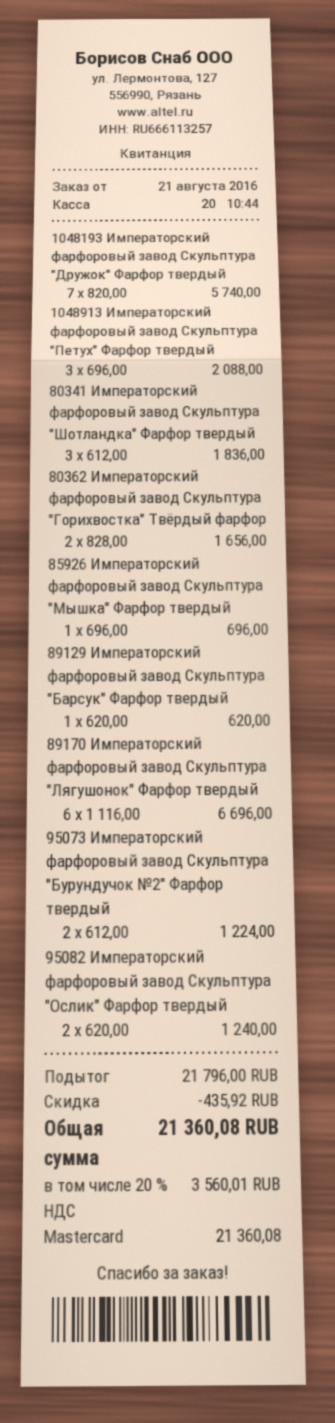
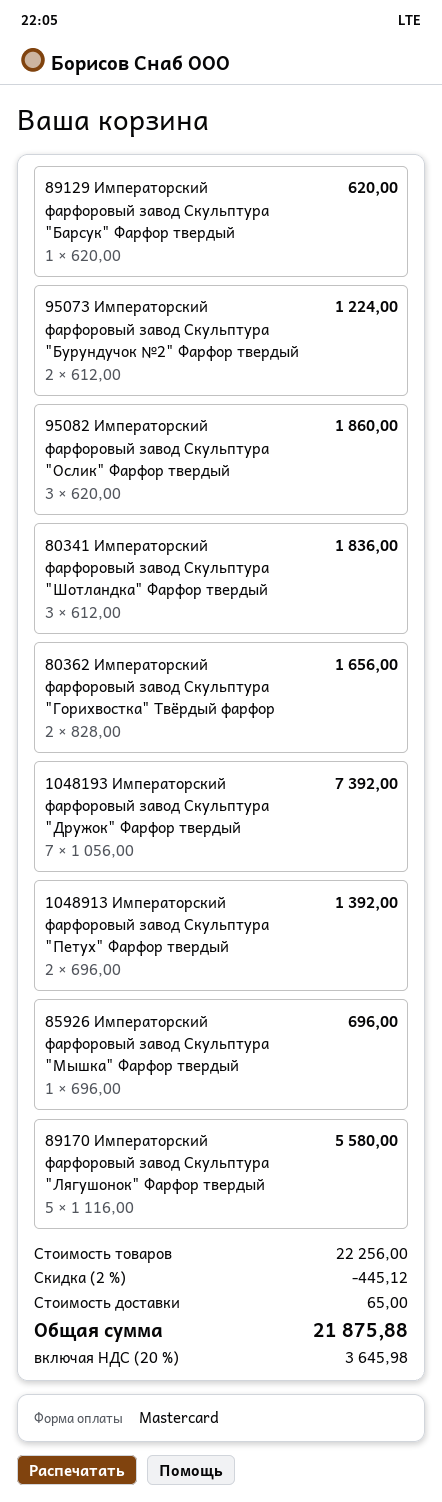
1048193 Императорский фарфоровый завод Скульптура "Дружок" Фарфор твердый: 7 x 820.00 = 5740.00 -> 7 x 1056.00 = 7392.00
1048913 Императорский фарфоровый завод Скульптура "Петух" Фарфор твердый: 3 x 696.00 = 2088.00 -> 2 x 696.00 = 1392.00
89170 Императорский фарфоровый завод Скульптура "Лягушонок" Фарфор твердый: 6 x 1116.00 = 6696.00 -> 5 x 1116.00 = 5580.00
95082 Императорский фарфоровый завод Скульптура "Ослик" Фарфор твердый: 2 x 620.00 = 1240.00 -> 3 x 620.00 = 1860.00
subtotal: 21796.00 -> 22256.00
discount: 435.92 -> 445.12
shipping: none -> 65.00
tax: 20% = 3560.01 -> 20% = 3645.98
total: 21360.08 -> 21875.88

